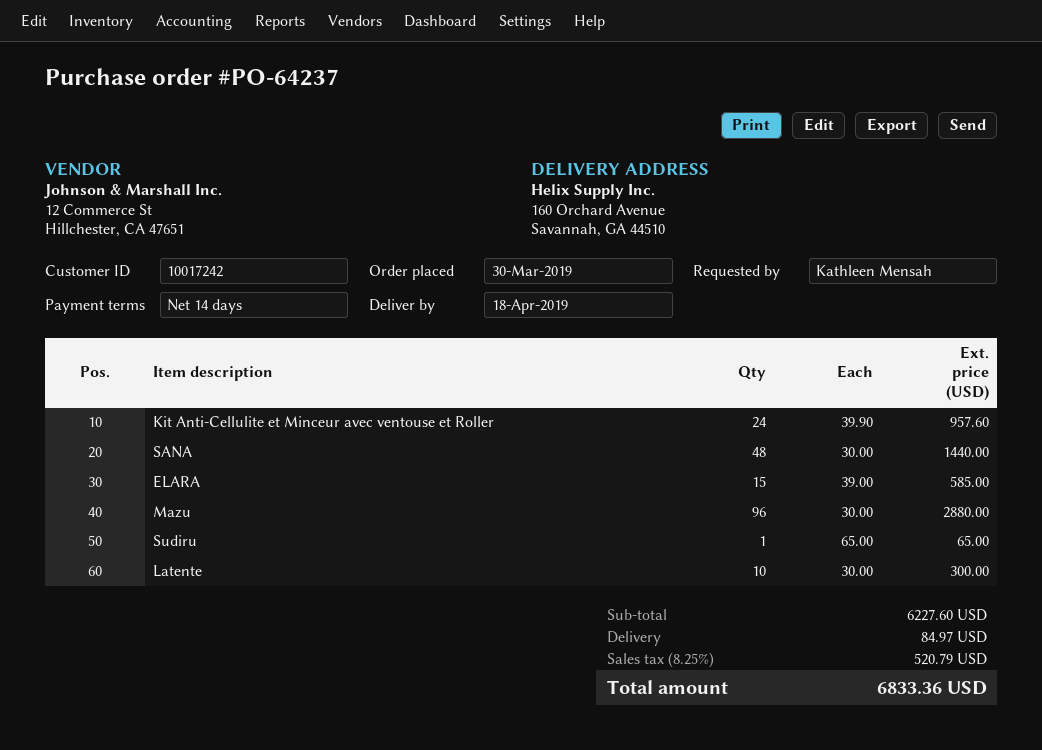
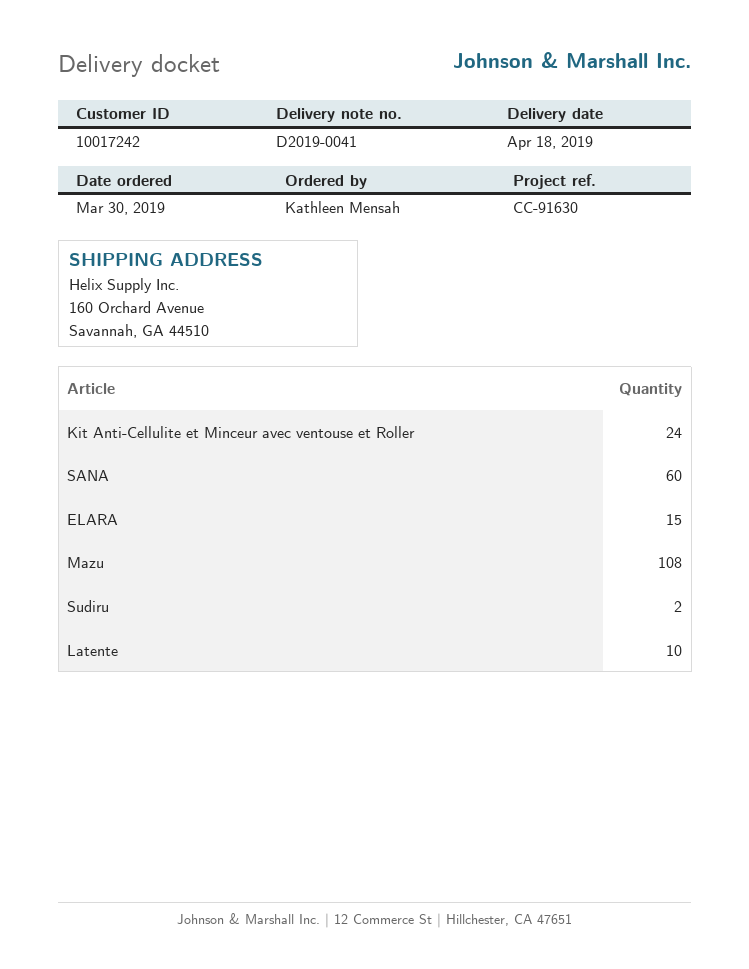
SANA: 48 -> 60
Mazu: 96 -> 108
Sudiru: 1 -> 2

